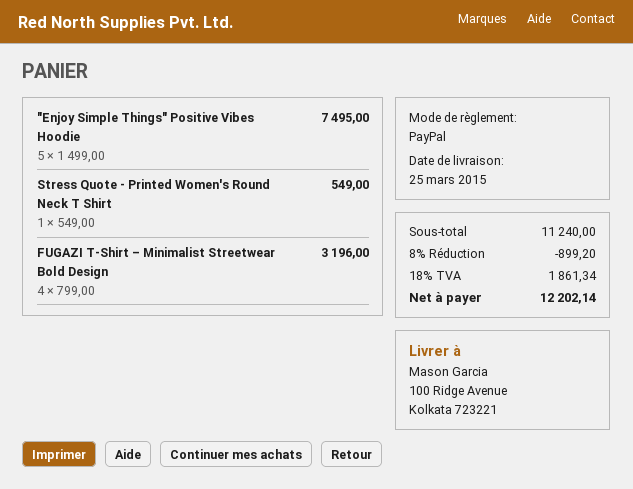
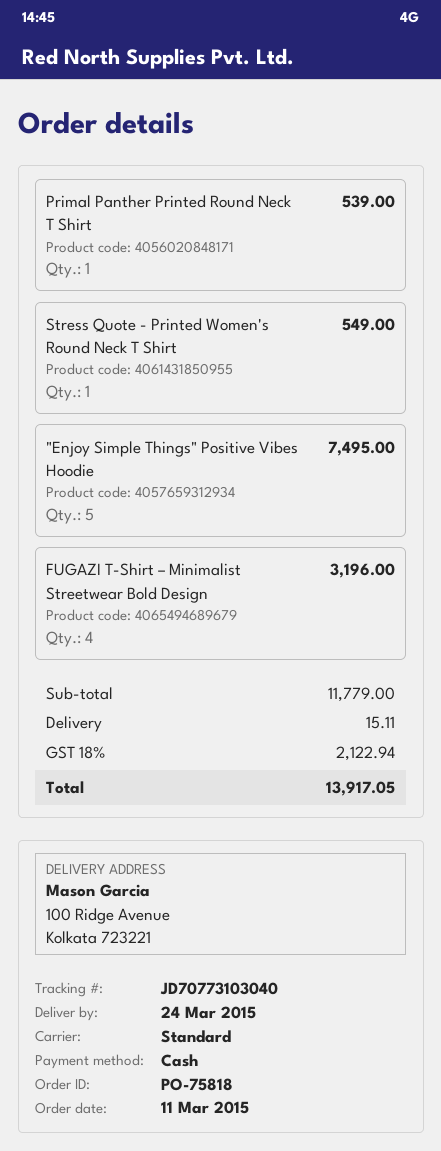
delivery date: 2015-03-25 -> 2015-03-24
payment method: PayPal -> cash
Primal Panther Printed Round Neck T Shirt: none -> 1 for 539.00
subtotal: 11240.00 -> 11779.00
discount: 8% = 899.20 -> none
shipping: none -> 15.11
tax: 18% = 1861.34 -> 18% = 2122.94
total: 12202.14 -> 13917.05

